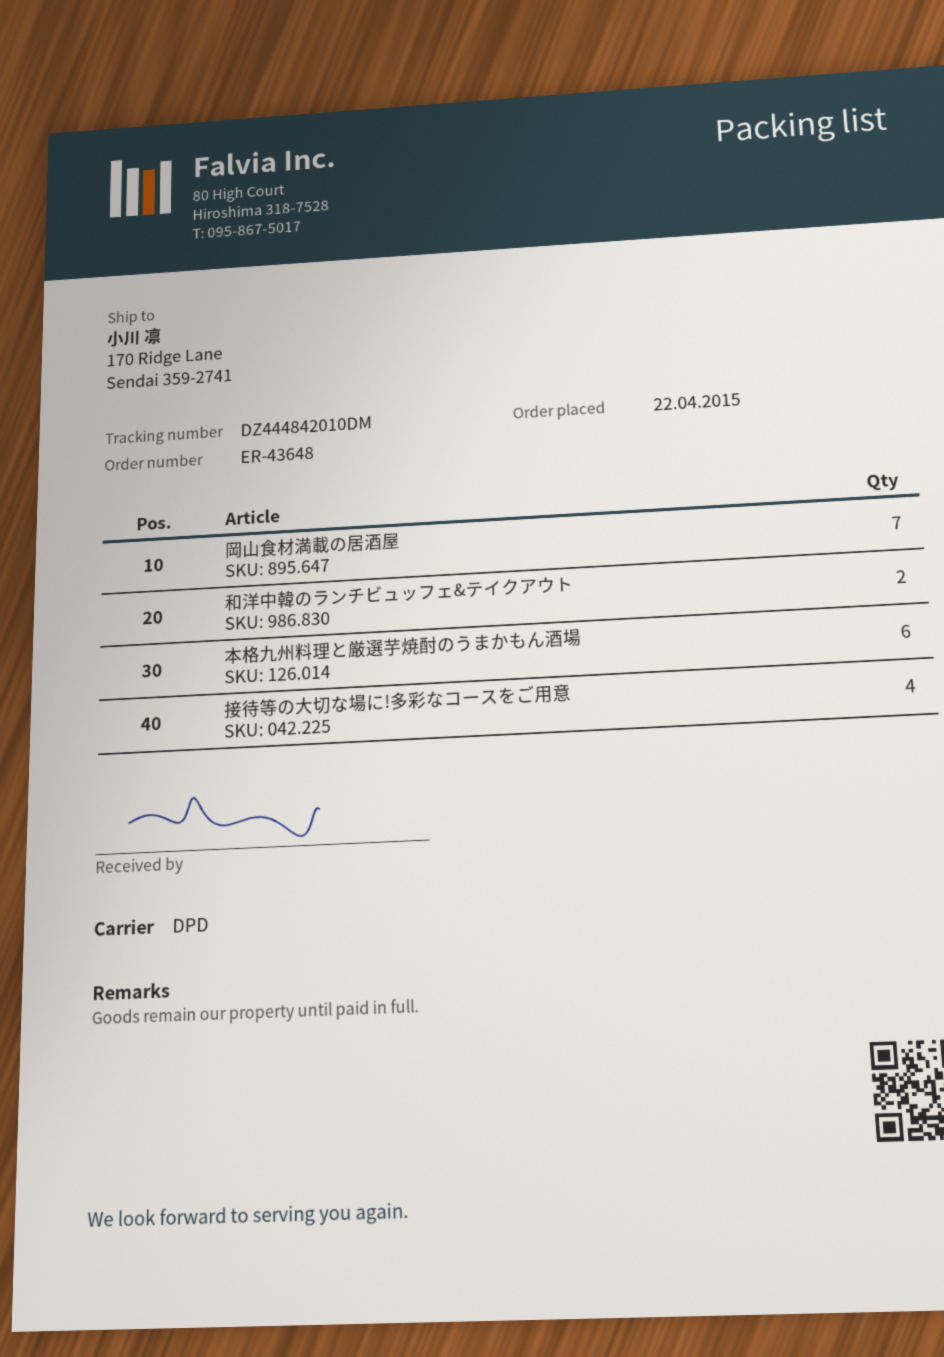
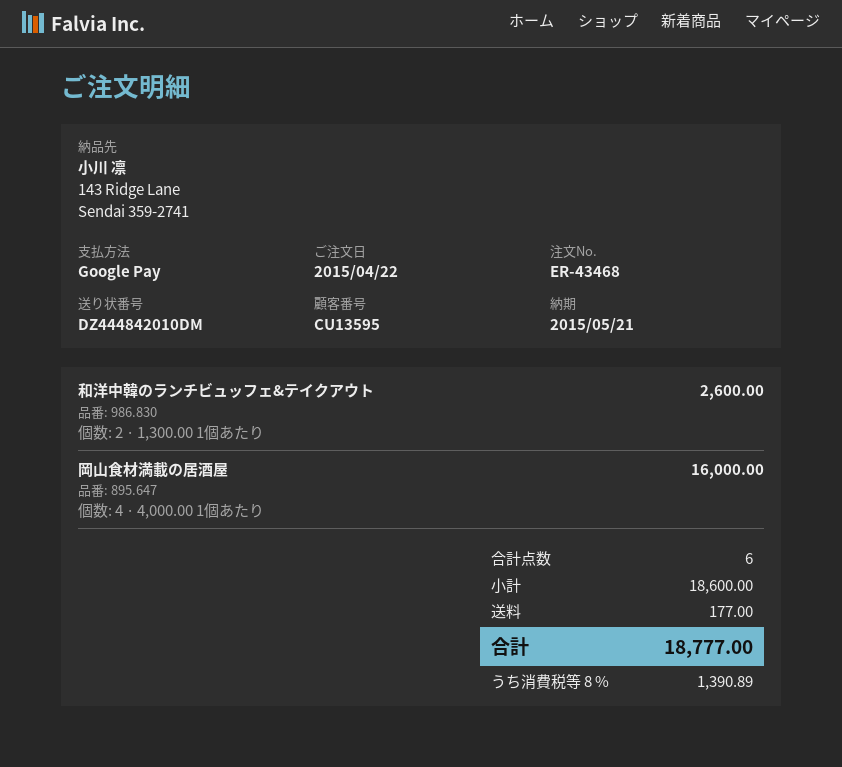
order number: ER-43648 -> ER-43468
ship to: 170 Ridge Lane, Sendai 359-2741 -> 143 Ridge Lane, Sendai 359-2741
岡山食材満載の居酒屋: 7 -> 4
本格九州料理と厳選芋焼酎のうまかもん酒場: 6 -> none
接待等の大切な場に!多彩なコースをご用意: 4 -> none

